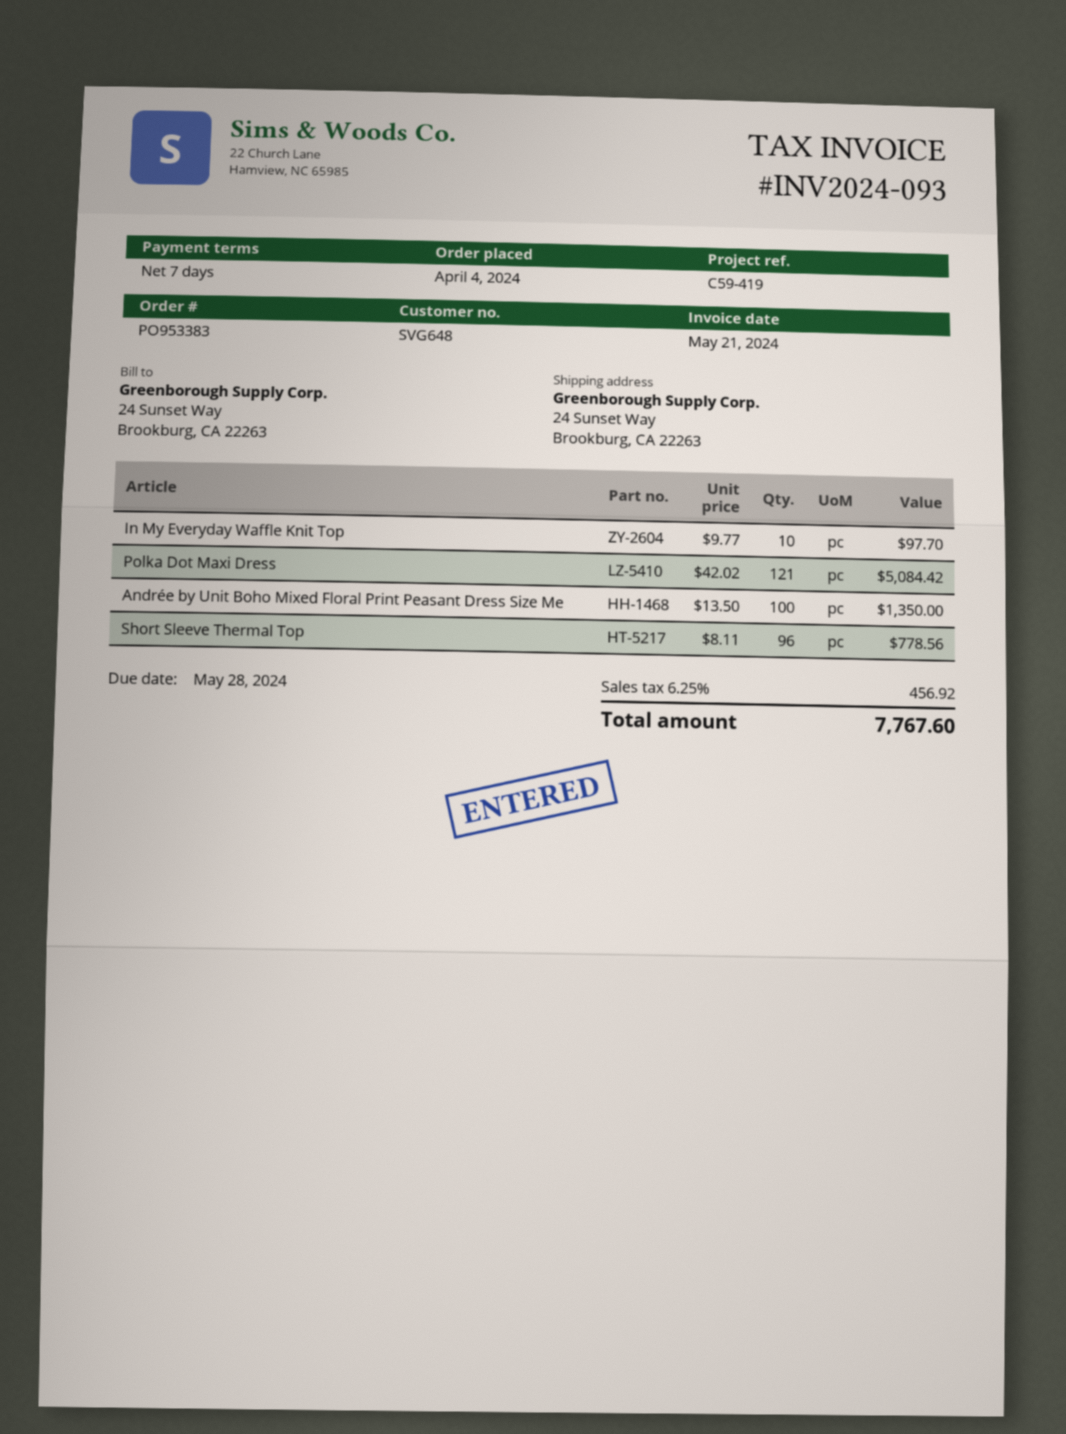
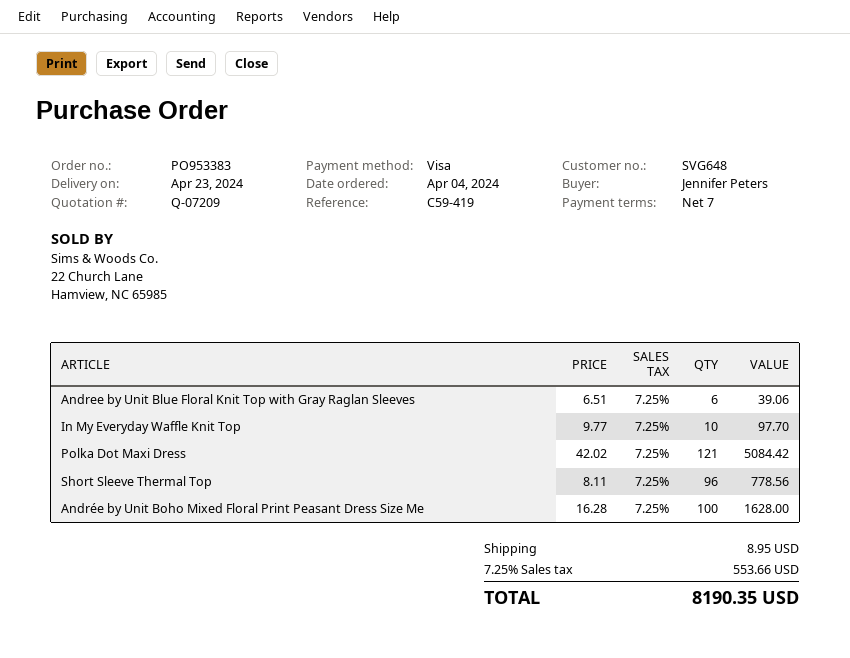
Andrée by Unit Boho Mixed Floral Print Peasant Dress Size Me: 100 x 13.50 = 1350.00 -> 100 x 16.28 = 1628.00
Andree by Unit Blue Floral Knit Top with Gray Raglan Sleeves: none -> 6 x 6.51 = 39.06
shipping: none -> 8.95
tax: 6.25% = 456.92 -> 7.25% = 553.66
total: 7767.60 -> 8190.35

